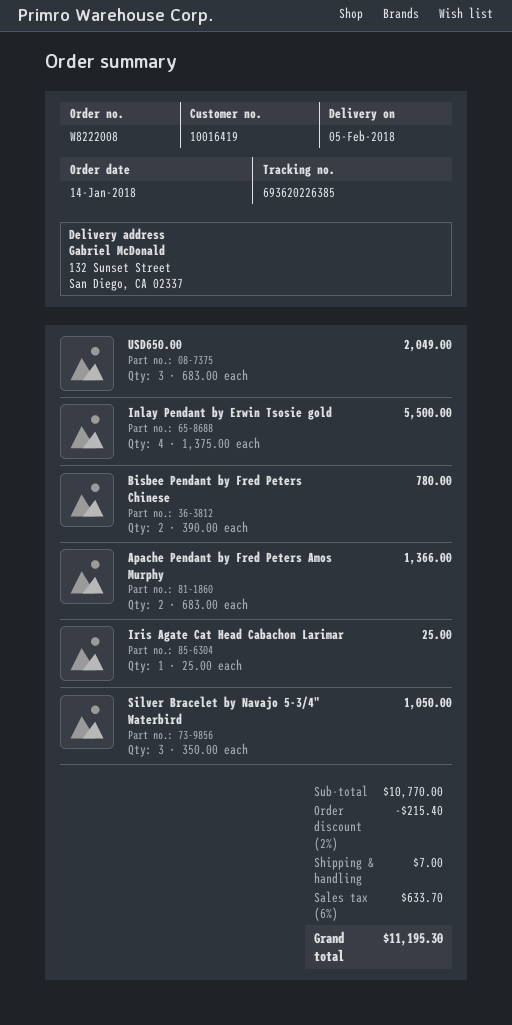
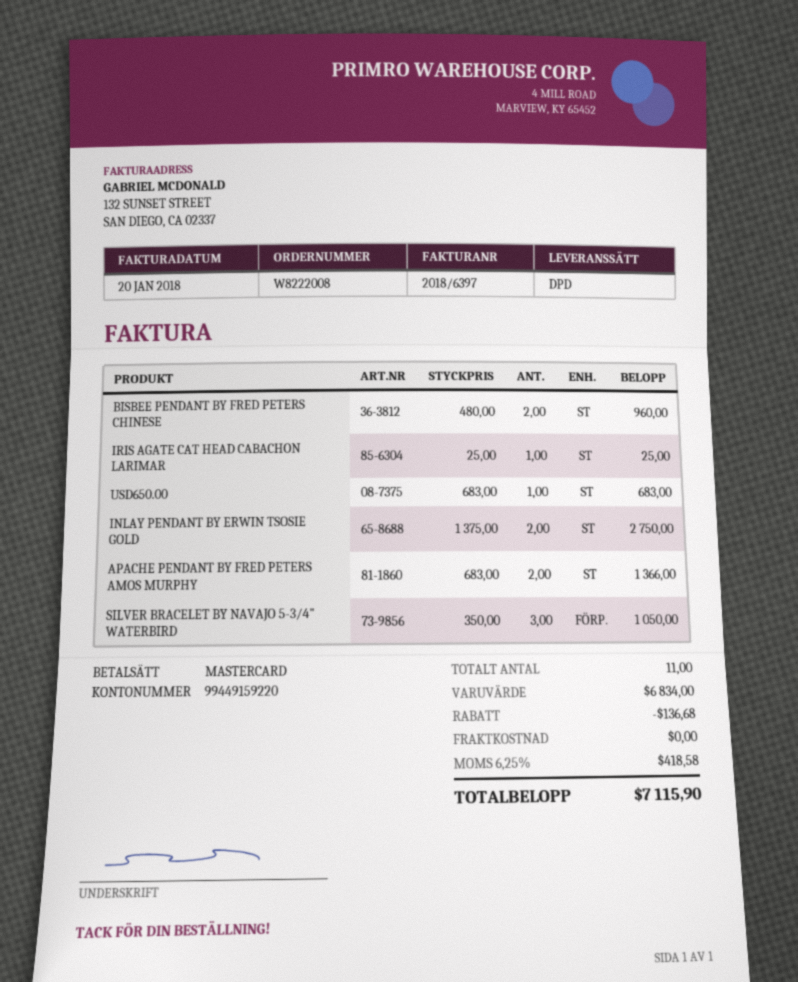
USD650.00: 3 x 683.00 = 2049.00 -> 1 x 683.00 = 683.00
Inlay Pendant by Erwin Tsosie gold: 4 x 1375.00 = 5500.00 -> 2 x 1375.00 = 2750.00
Bisbee Pendant by Fred Peters Chinese: 2 x 390.00 = 780.00 -> 2 x 480.00 = 960.00
subtotal: 10770.00 -> 6834.00
discount: 215.40 -> 136.68
shipping: 7.00 -> 0.00
tax: 6% = 633.70 -> 6.25% = 418.58
total: 11195.30 -> 7115.90

